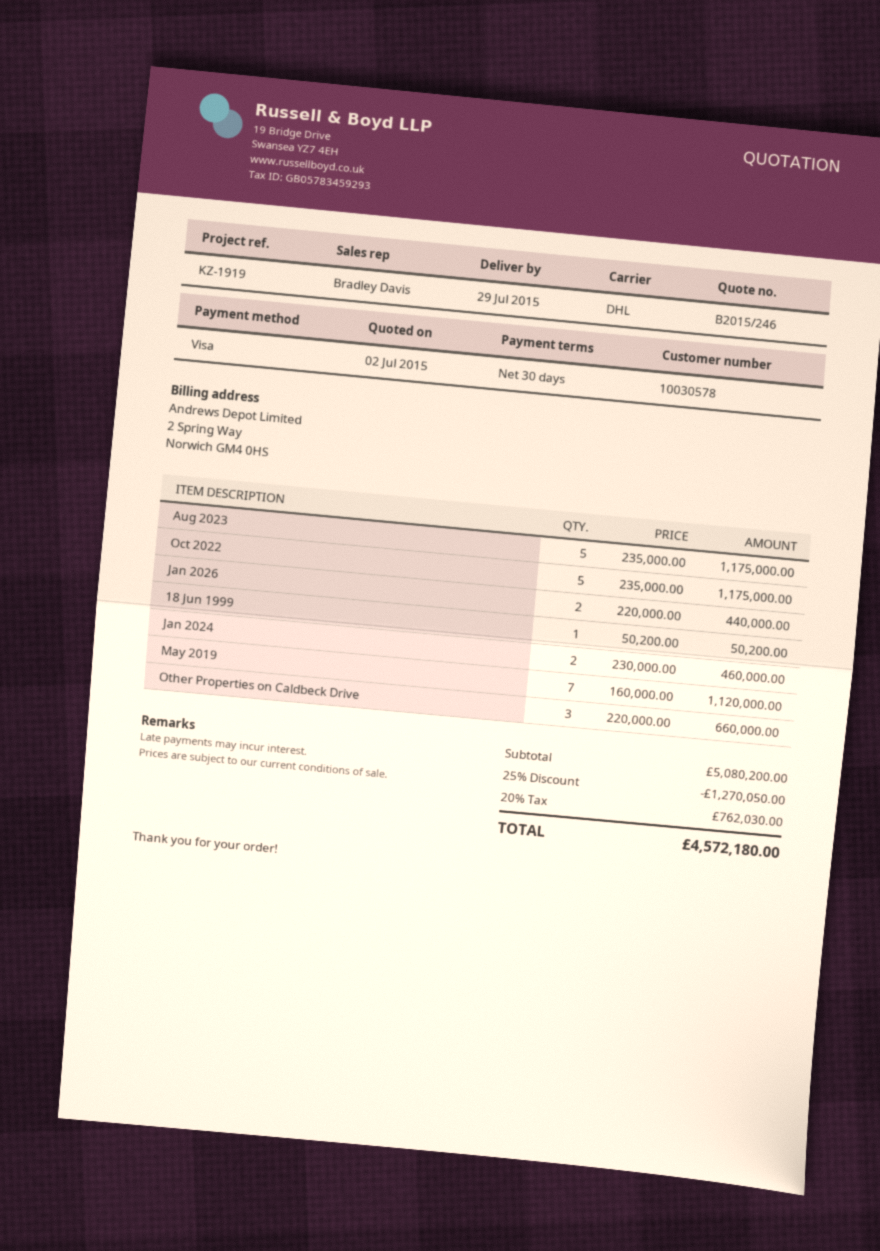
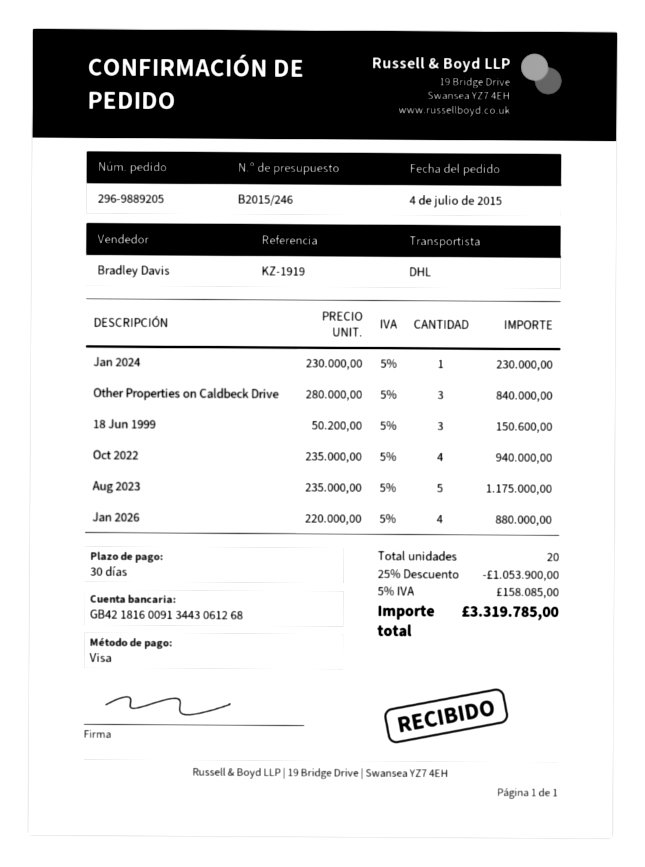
Oct 2022: 5 x 235000.00 = 1175000.00 -> 4 x 235000.00 = 940000.00
Jan 2026: 2 x 220000.00 = 440000.00 -> 4 x 220000.00 = 880000.00
18 Jun 1999: 1 x 50200.00 = 50200.00 -> 3 x 50200.00 = 150600.00
Jan 2024: 2 x 230000.00 = 460000.00 -> 1 x 230000.00 = 230000.00
May 2019: 7 x 160000.00 = 1120000.00 -> none
Other Properties on Caldbeck Drive: 3 x 220000.00 = 660000.00 -> 3 x 280000.00 = 840000.00
discount: 25% = 1270050.00 -> 25% = 1053900.00
tax: 20% = 762030.00 -> 5% = 158085.00
total: 4572180.00 -> 3319785.00

